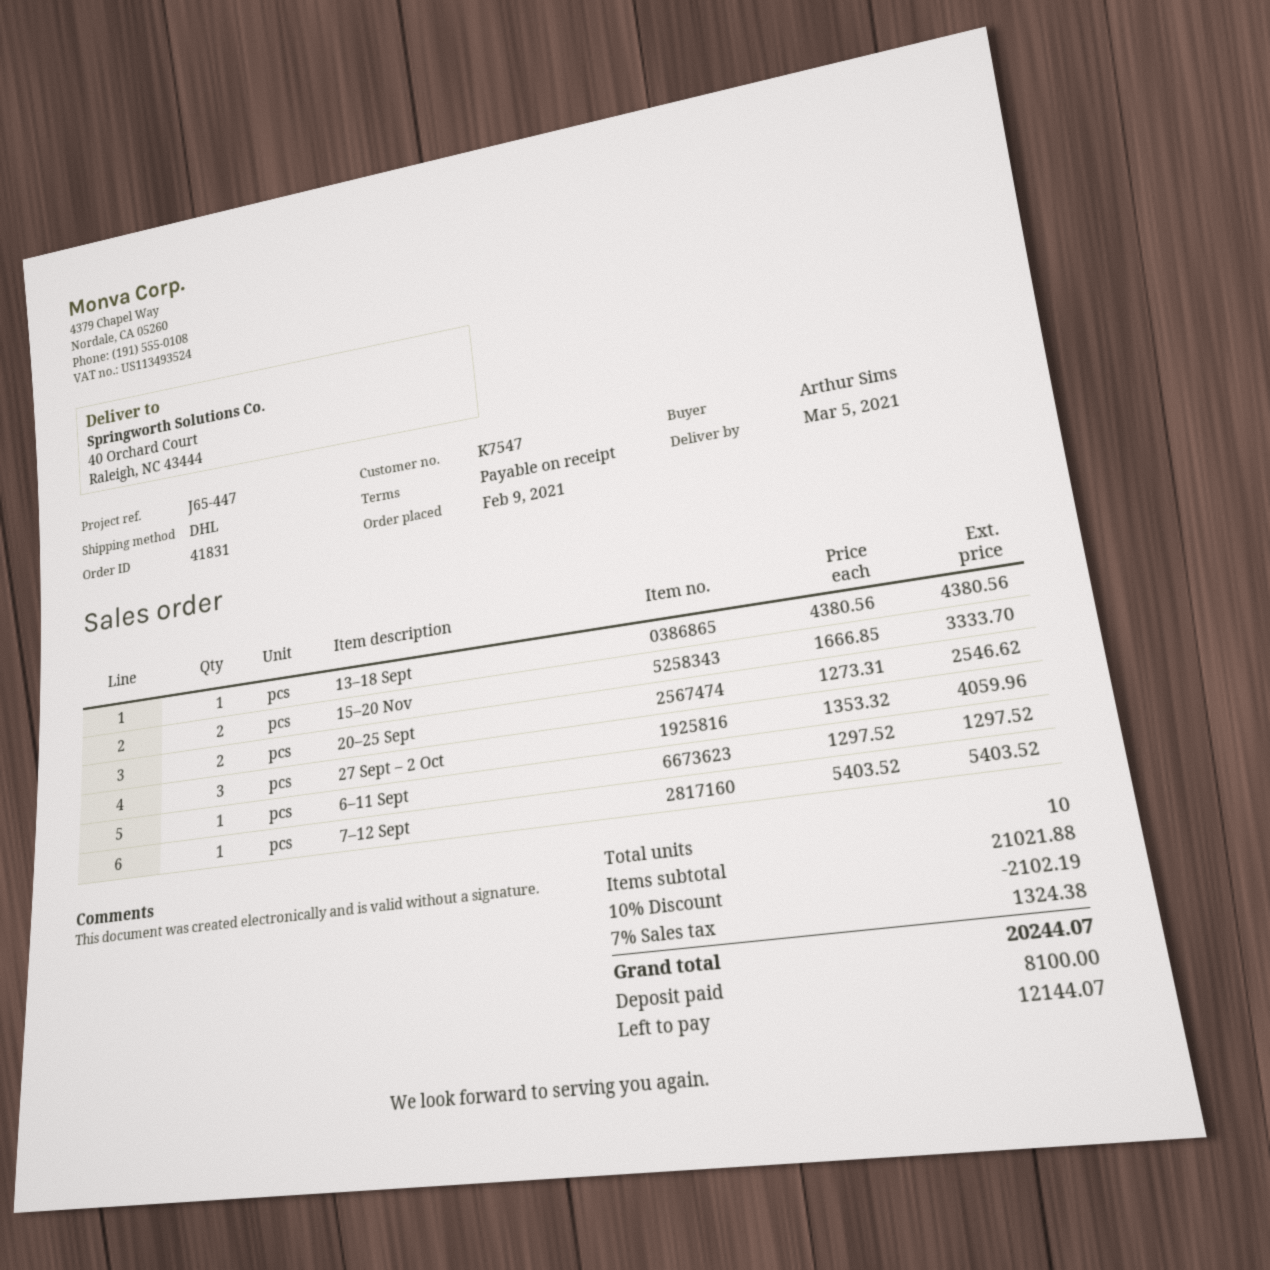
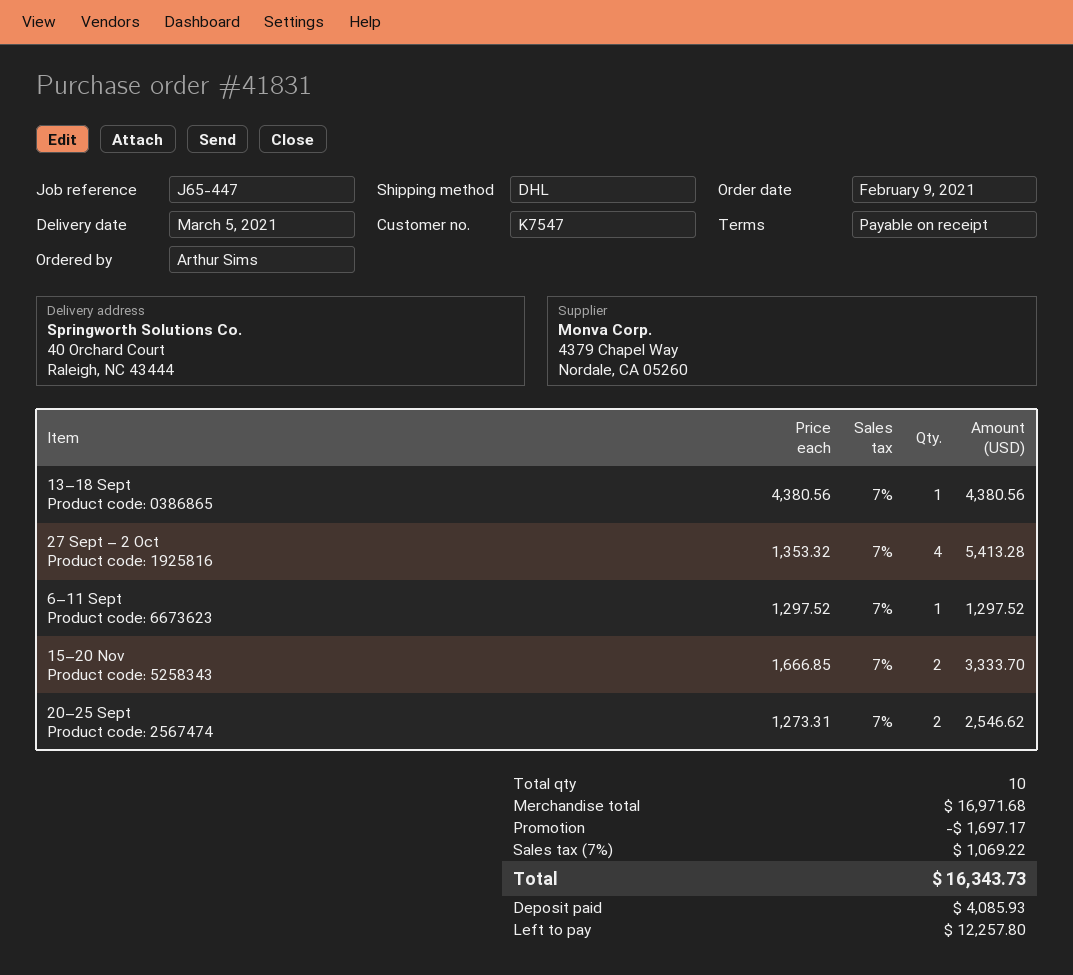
27 Sept – 2 Oct: 3 x 1353.32 = 4059.96 -> 4 x 1353.32 = 5413.28
7–12 Sept: 1 x 5403.52 = 5403.52 -> none
subtotal: 21021.88 -> 16971.68
discount: 2102.19 -> 1697.17
tax: 7% = 1324.38 -> 7% = 1069.22
total: 20244.07 -> 16343.73
deposit: 8100.00 -> 4085.93
balance: 12144.07 -> 12257.80

